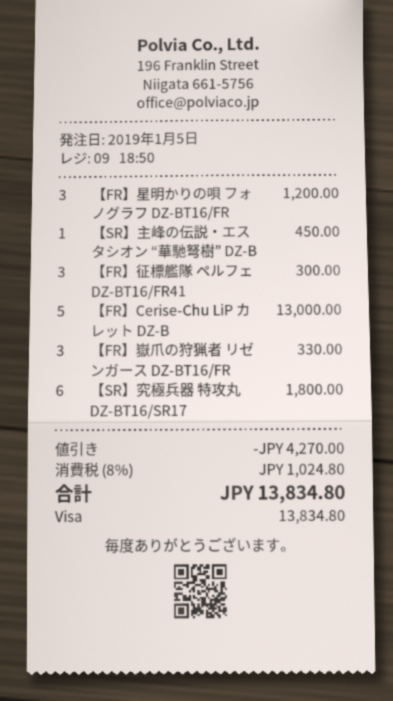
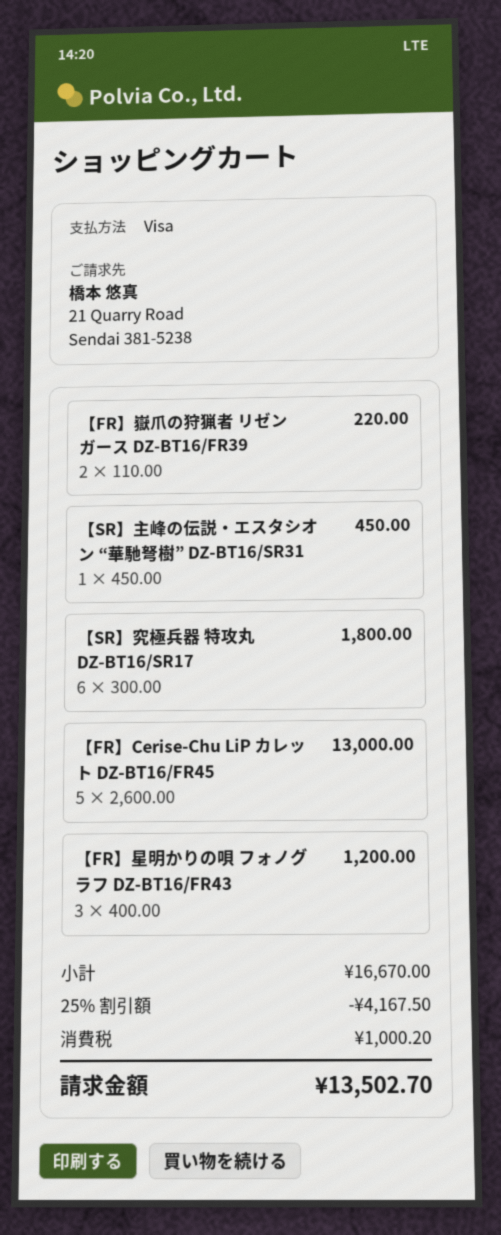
【FR】征標艦隊 ペルフェ DZ-BT16/FR41: 3 for 300.00 -> none
【FR】嶽爪の狩猟者 リゼンガース DZ-BT16/FR: 3 for 330.00 -> 2 for 220.00
discount: 4270.00 -> 4167.50
tax: 1024.80 -> 1000.20
total: 13834.80 -> 13502.70

